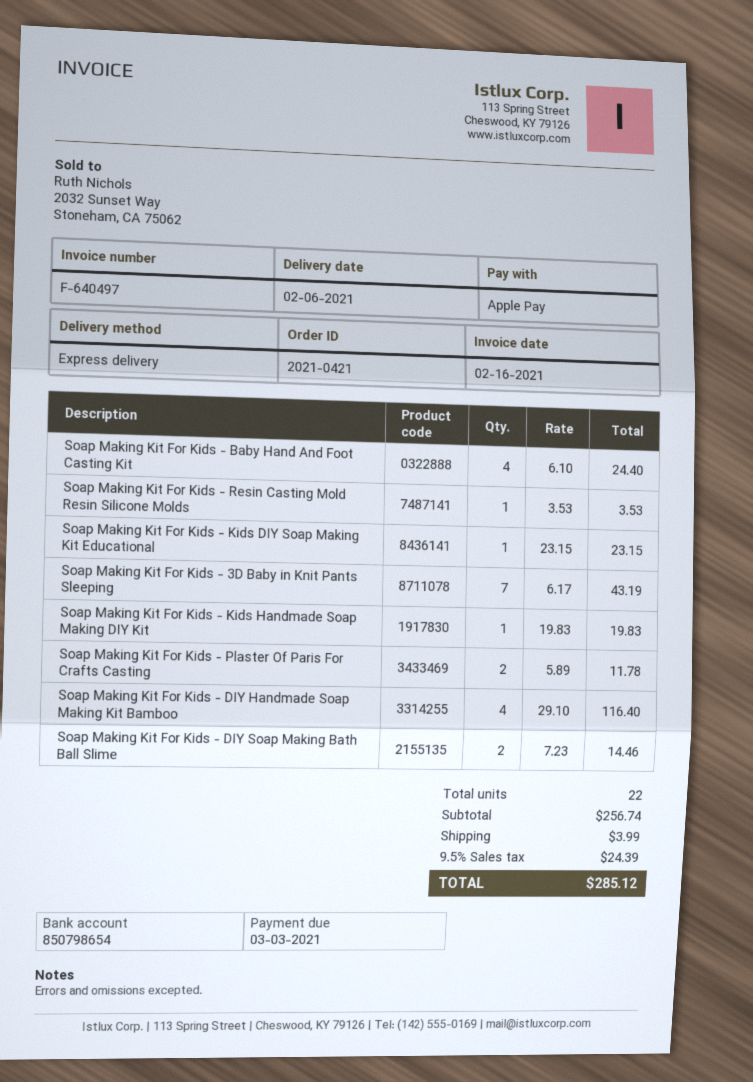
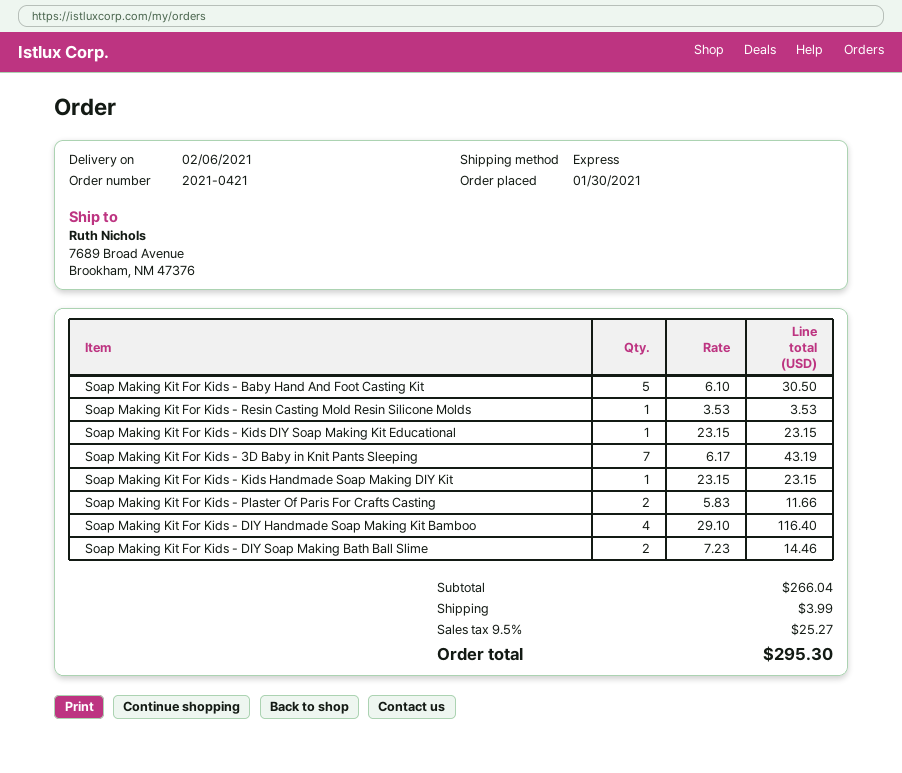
Soap Making Kit For Kids - Baby Hand And Foot Casting Kit: 4 x 6.10 = 24.40 -> 5 x 6.10 = 30.50
Soap Making Kit For Kids - Kids Handmade Soap Making DIY Kit: 1 x 19.83 = 19.83 -> 1 x 23.15 = 23.15
Soap Making Kit For Kids - Plaster Of Paris For Crafts Casting: 2 x 5.89 = 11.78 -> 2 x 5.83 = 11.66
subtotal: 256.74 -> 266.04
tax: 9.5% = 24.39 -> 9.5% = 25.27
total: 285.12 -> 295.30

